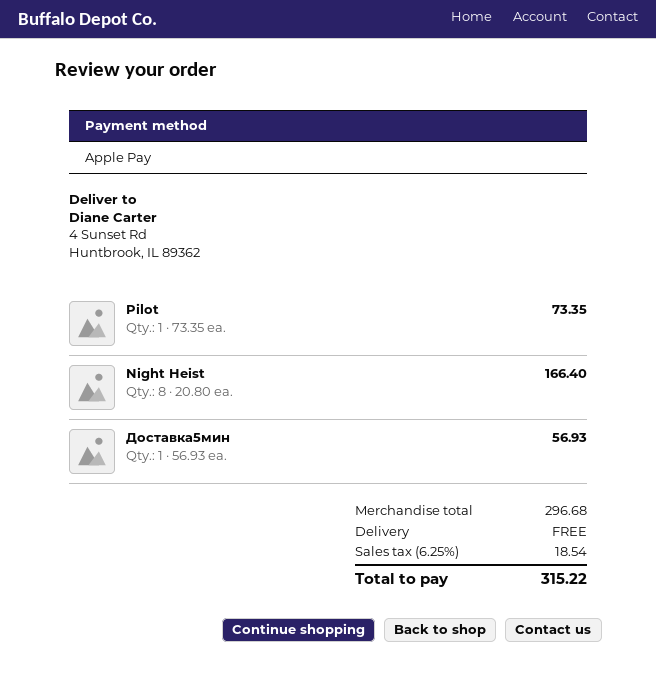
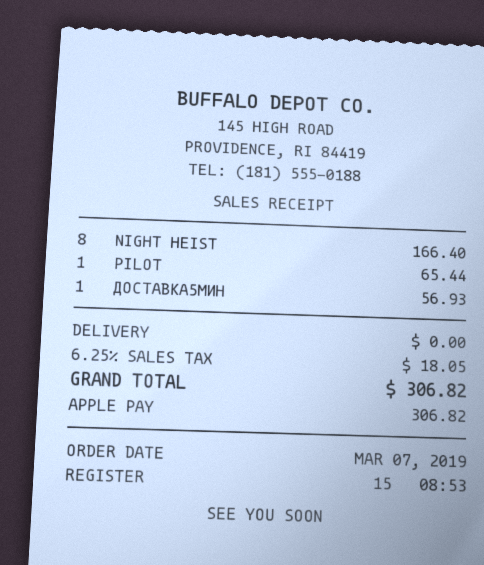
Pilot: 1 for 73.35 -> 1 for 65.44
tax: 6.25% = 18.54 -> 6.25% = 18.05
total: 315.22 -> 306.82

